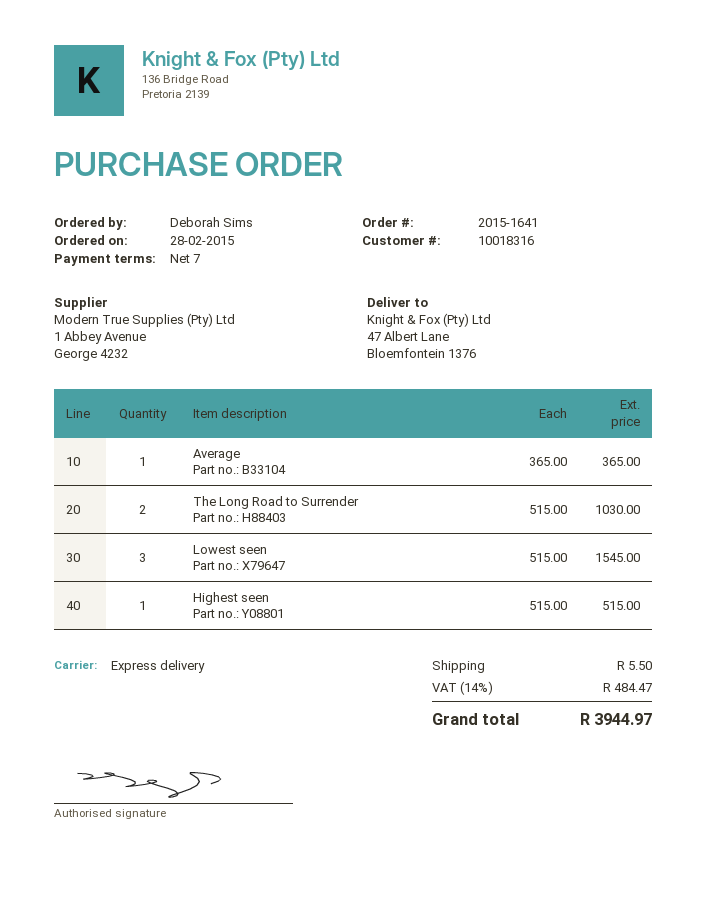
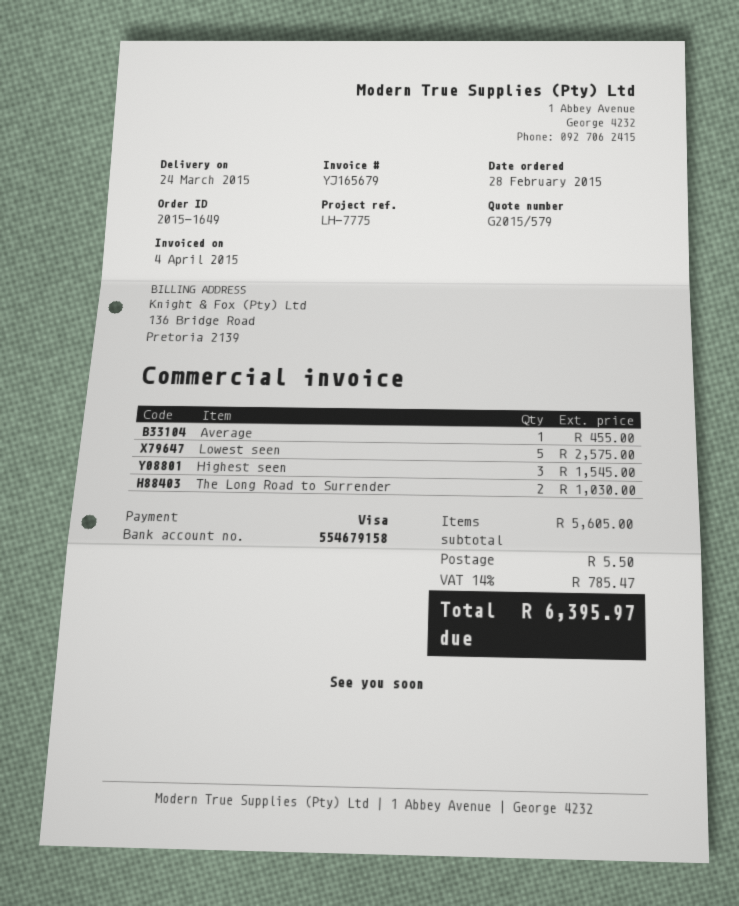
order number: 2015-1641 -> 2015-1649
Average: 1 for 365.00 -> 1 for 455.00
Lowest seen: 3 for 1545.00 -> 5 for 2575.00
Highest seen: 1 for 515.00 -> 3 for 1545.00
tax: 14% = 484.47 -> 14% = 785.47
total: 3944.97 -> 6395.97

